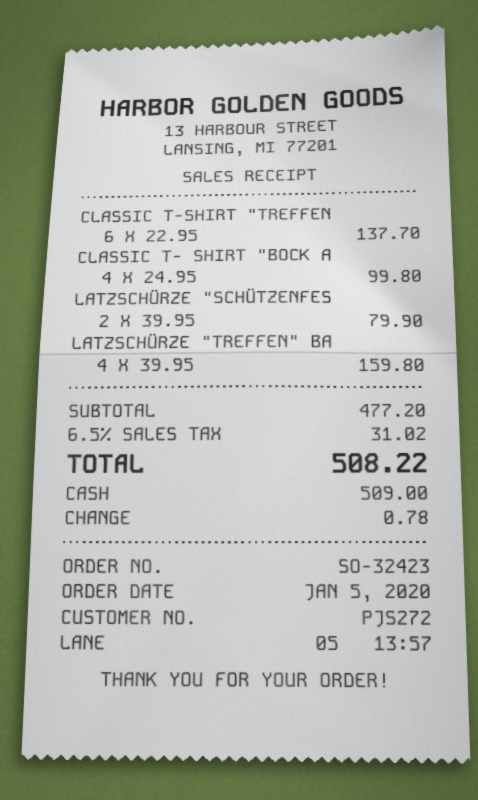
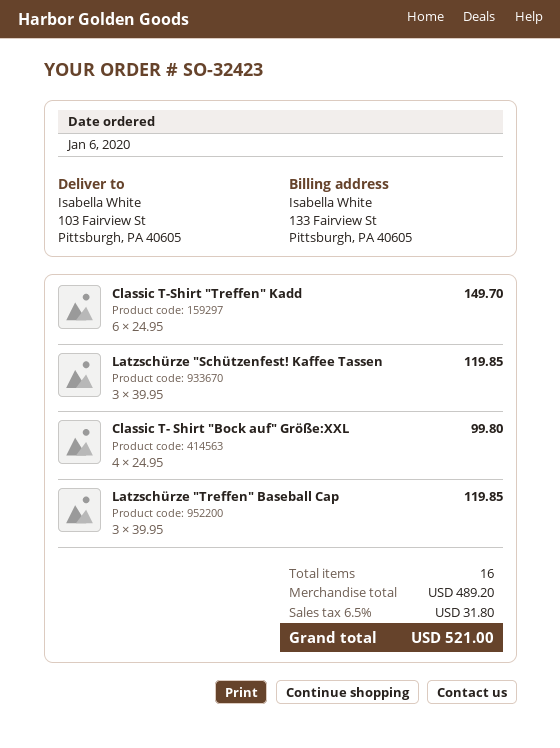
order date: 2020-01-05 -> 2020-01-06
CLASSIC T-SHIRT "TREFFEN: 6 x 22.95 = 137.70 -> 6 x 24.95 = 149.70
LATZSCHÜRZE "SCHÜTZENFES: 2 x 39.95 = 79.90 -> 3 x 39.95 = 119.85
LATZSCHÜRZE "TREFFEN" BA: 4 x 39.95 = 159.80 -> 3 x 39.95 = 119.85
subtotal: 477.20 -> 489.20
tax: 6.5% = 31.02 -> 6.5% = 31.80
total: 508.22 -> 521.00

